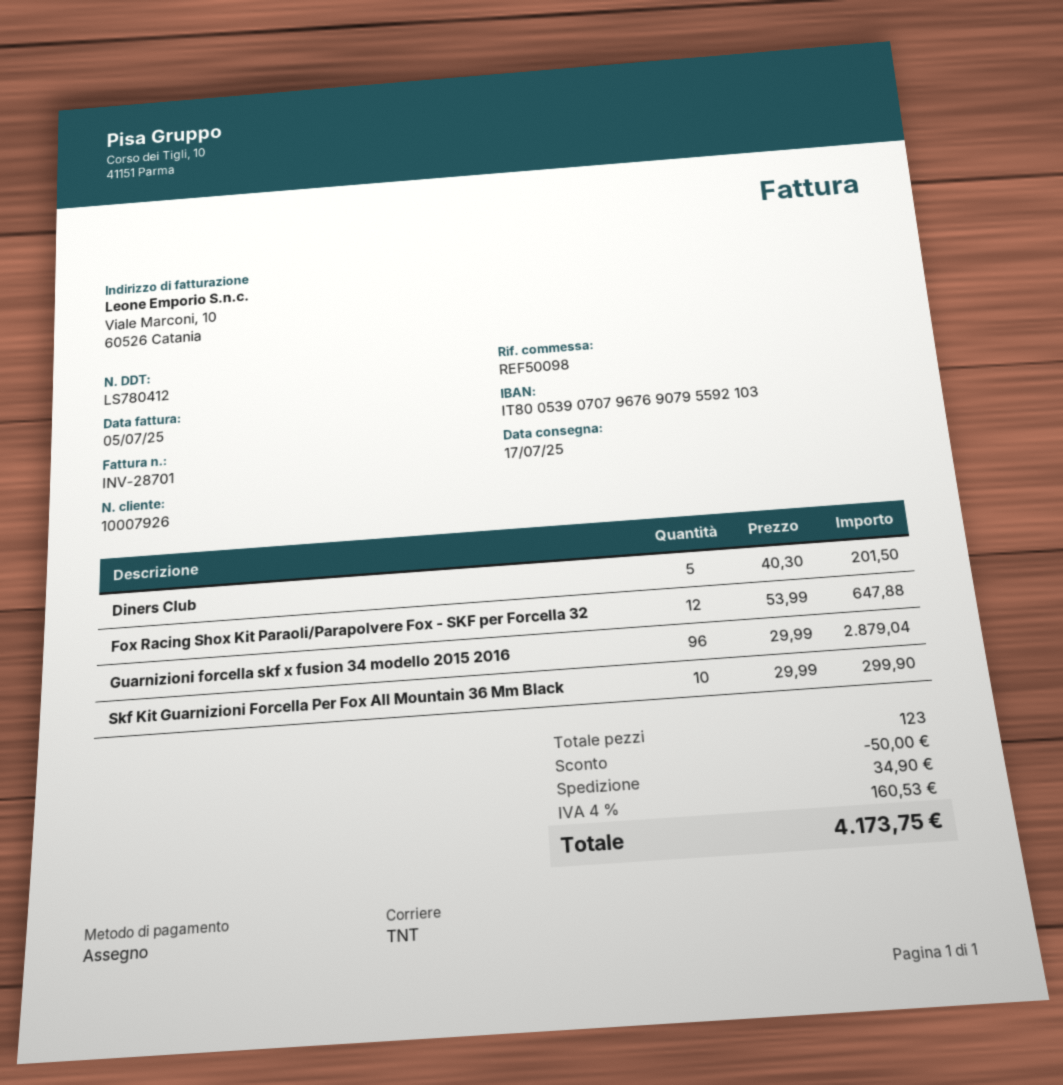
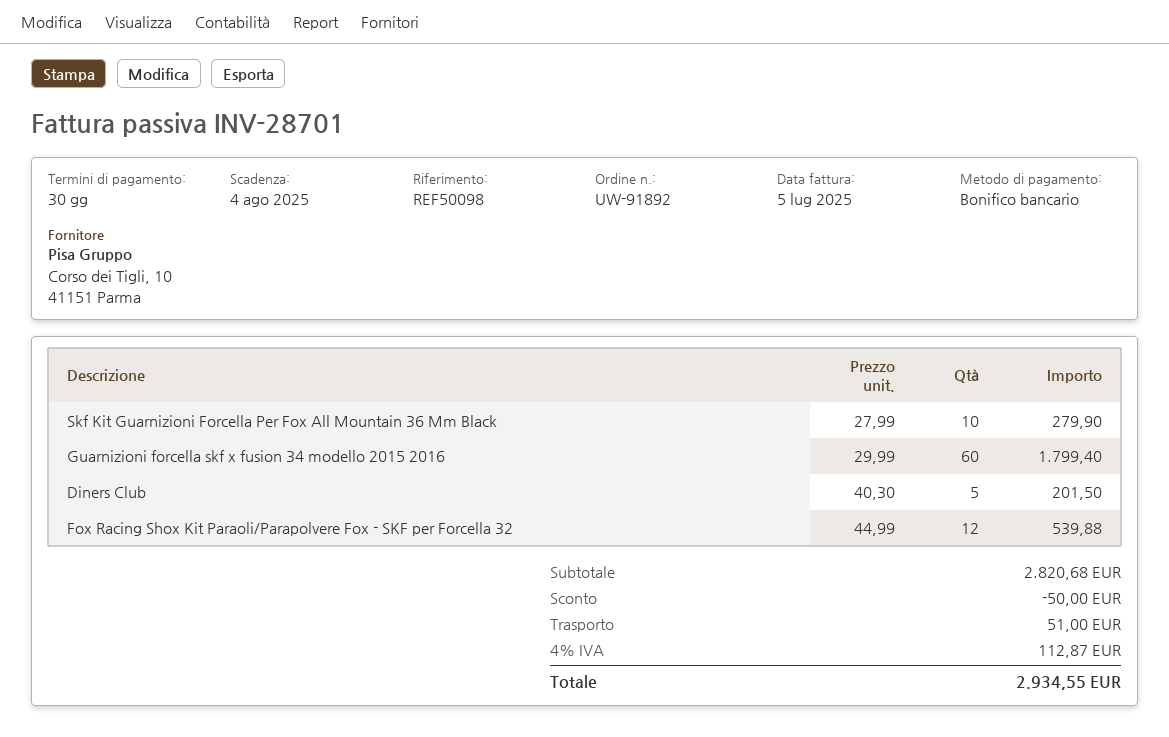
payment method: cheque -> bank transfer
Fox Racing Shox Kit Paraoli/Parapolvere Fox - SKF per Forcella 32: 12 x 53.99 = 647.88 -> 12 x 44.99 = 539.88
Guarnizioni forcella skf x fusion 34 modello 2015 2016: 96 x 29.99 = 2879.04 -> 60 x 29.99 = 1799.40
Skf Kit Guarnizioni Forcella Per Fox All Mountain 36 Mm Black: 10 x 29.99 = 299.90 -> 10 x 27.99 = 279.90
shipping: 34.90 -> 51.00
tax: 4% = 160.53 -> 4% = 112.87
total: 4173.75 -> 2934.55

